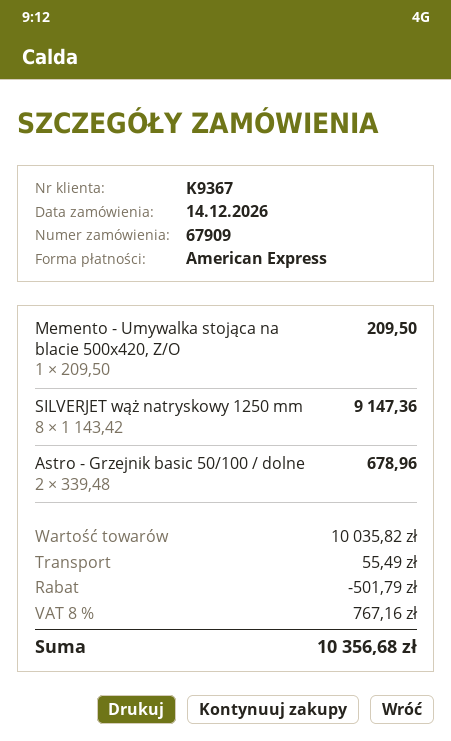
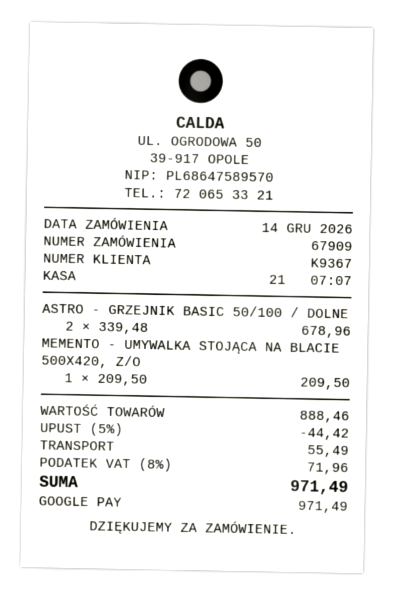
payment method: American Express -> Google Pay
SILVERJET wąż natryskowy 1250 mm: 8 x 1143.42 = 9147.36 -> none
subtotal: 10035.82 -> 888.46
discount: 501.79 -> 44.42
tax: 8% = 767.16 -> 8% = 71.96
total: 10356.68 -> 971.49

